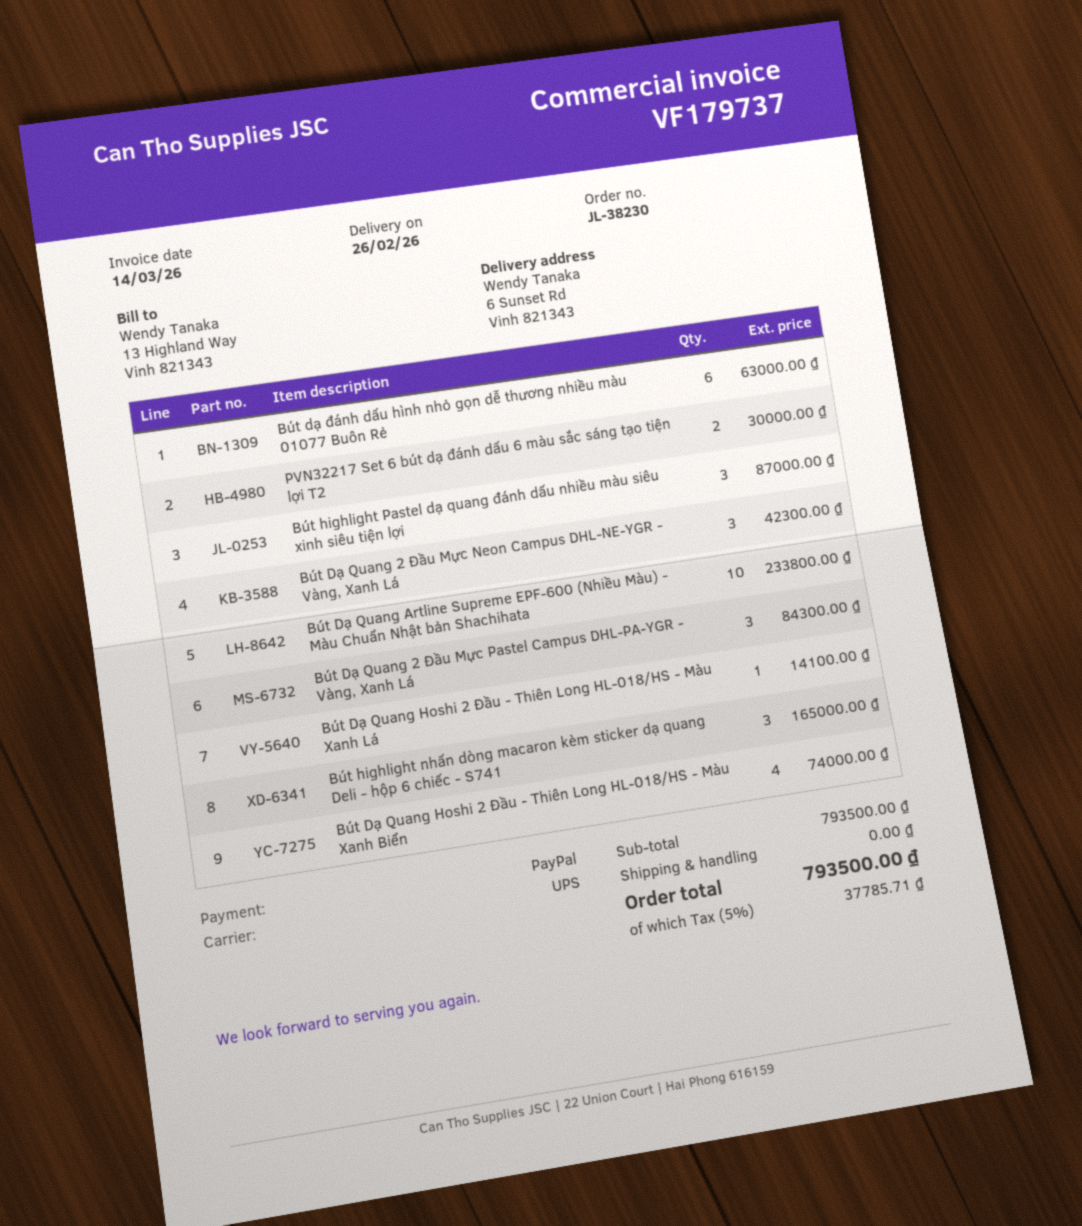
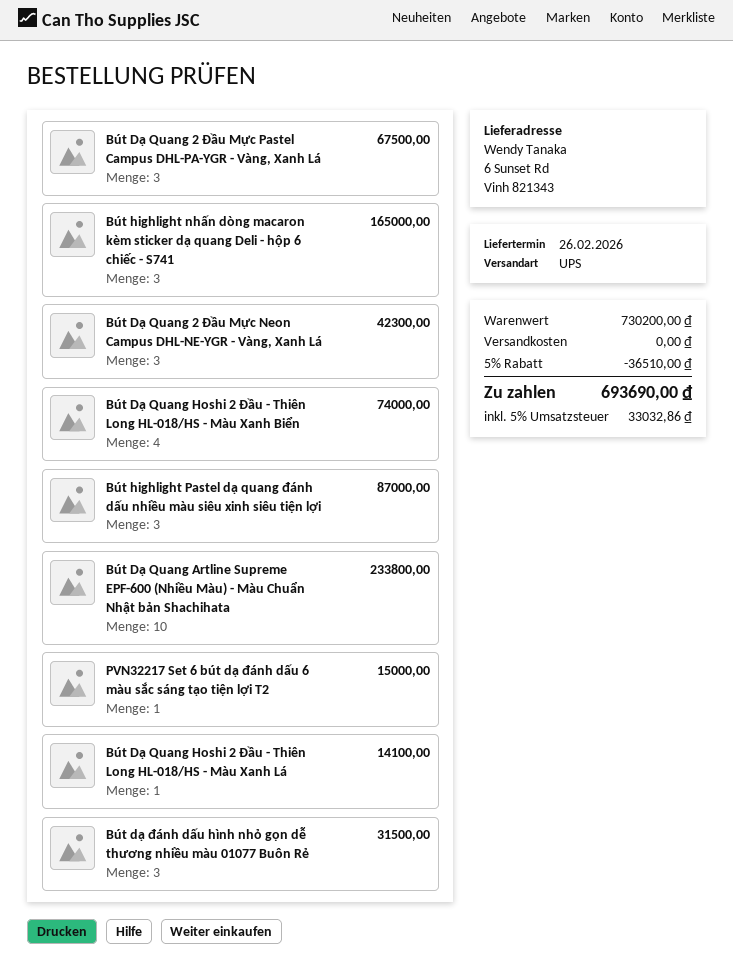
Bút dạ đánh dấu hình nhỏ gọn dễ thương nhiều màu 01077 Buôn Rẻ: 6 for 63000.00 -> 3 for 31500.00
PVN32217 Set 6 bút dạ đánh dấu 6 màu sắc sáng tạo tiện lợi T2: 2 for 30000.00 -> 1 for 15000.00
Bút Dạ Quang 2 Đầu Mực Pastel Campus DHL-PA-YGR - Vàng, Xanh Lá: 3 for 84300.00 -> 3 for 67500.00
subtotal: 793500.00 -> 730200.00
discount: none -> 5% = 36510.00
tax: 5% = 37785.71 -> 5% = 33032.86
total: 793500.00 -> 693690.00

